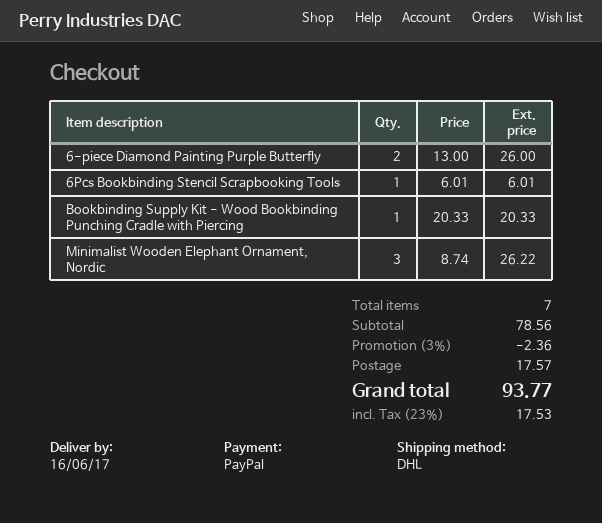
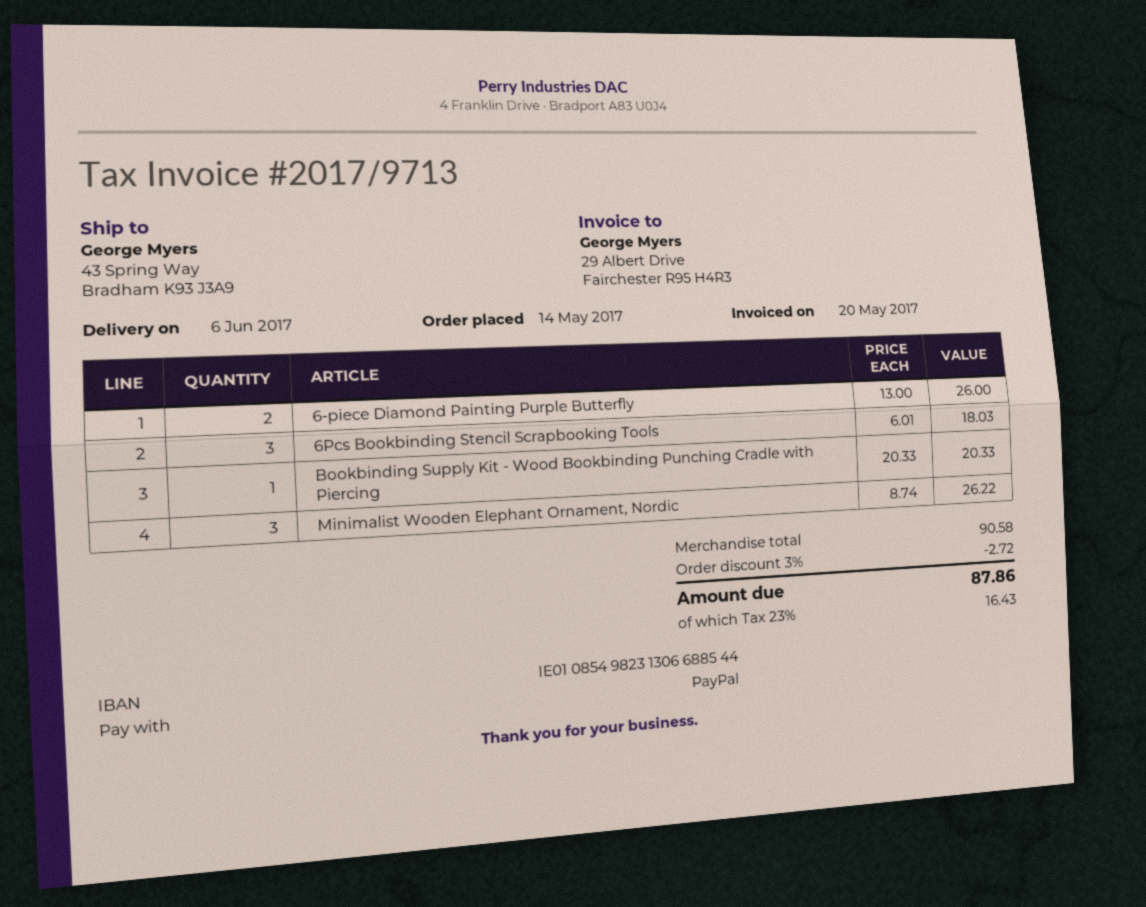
delivery date: 2017-06-16 -> 2017-06-06
6Pcs Bookbinding Stencil Scrapbooking Tools: 1 x 6.01 = 6.01 -> 3 x 6.01 = 18.03
subtotal: 78.56 -> 90.58
discount: 3% = 2.36 -> 3% = 2.72
shipping: 17.57 -> none
tax: 23% = 17.53 -> 23% = 16.43
total: 93.77 -> 87.86

